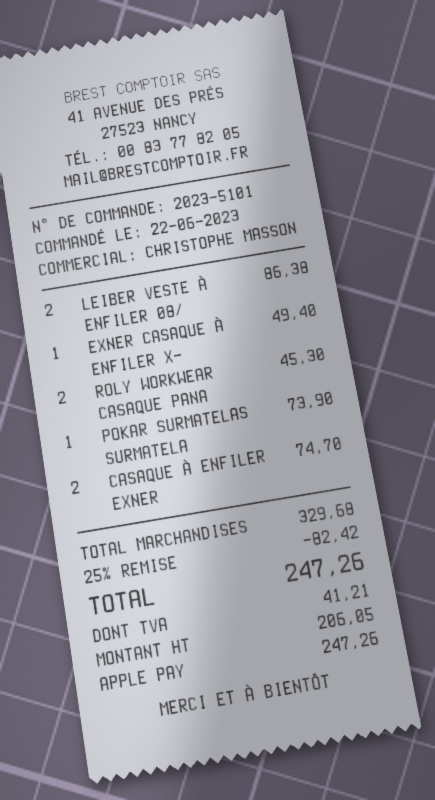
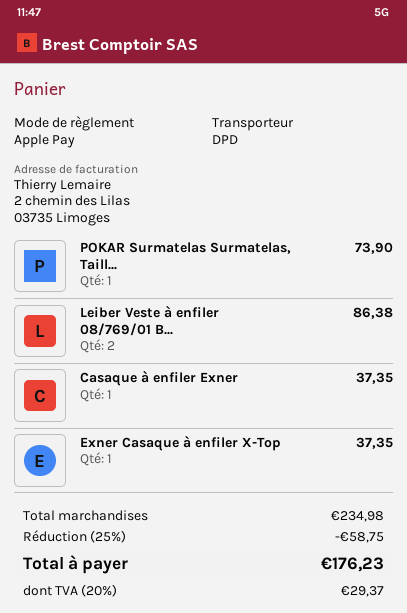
EXNER CASAQUE À ENFILER X-: 1 for 49.40 -> 1 for 37.35
ROLY WORKWEAR CASAQUE PANA: 2 for 45.30 -> none
CASAQUE À ENFILER EXNER: 2 for 74.70 -> 1 for 37.35
subtotal: 329.68 -> 234.98
discount: 25% = 82.42 -> 25% = 58.75
tax: 41.21 -> 29.37
total: 247.26 -> 176.23

